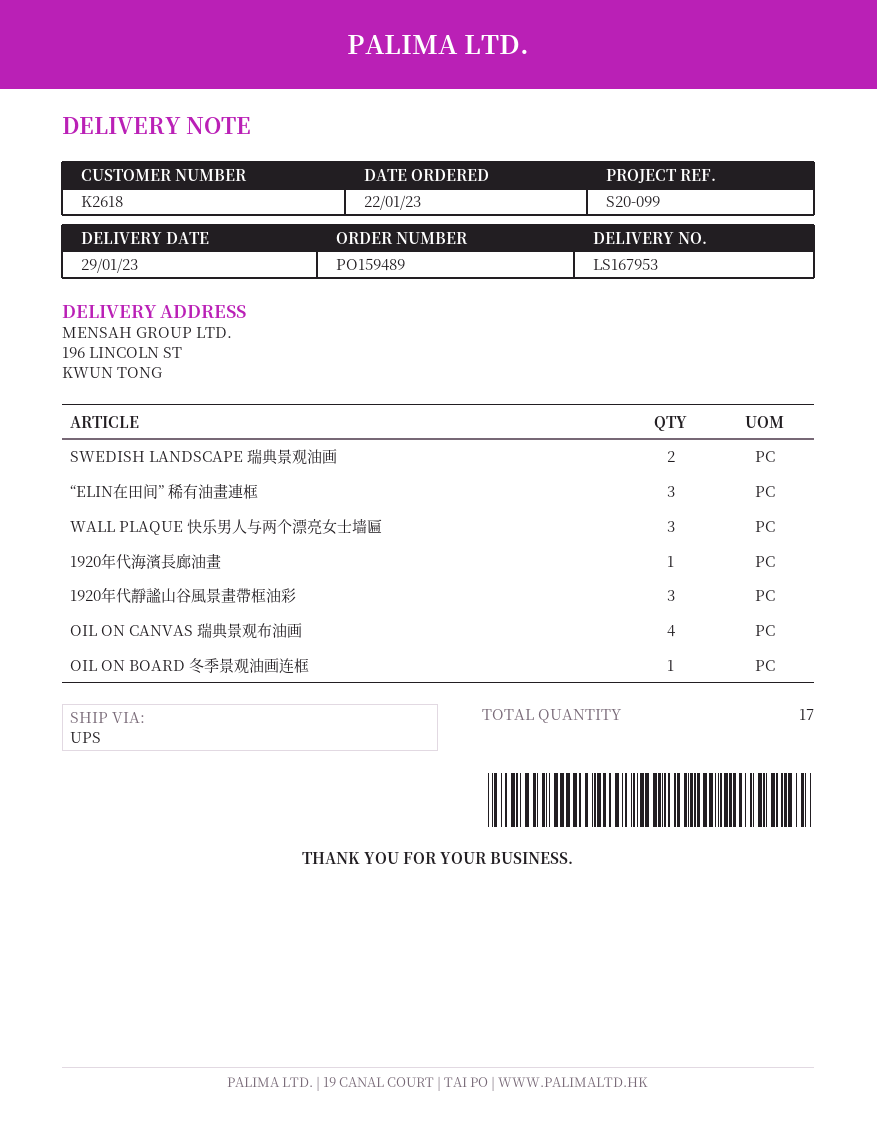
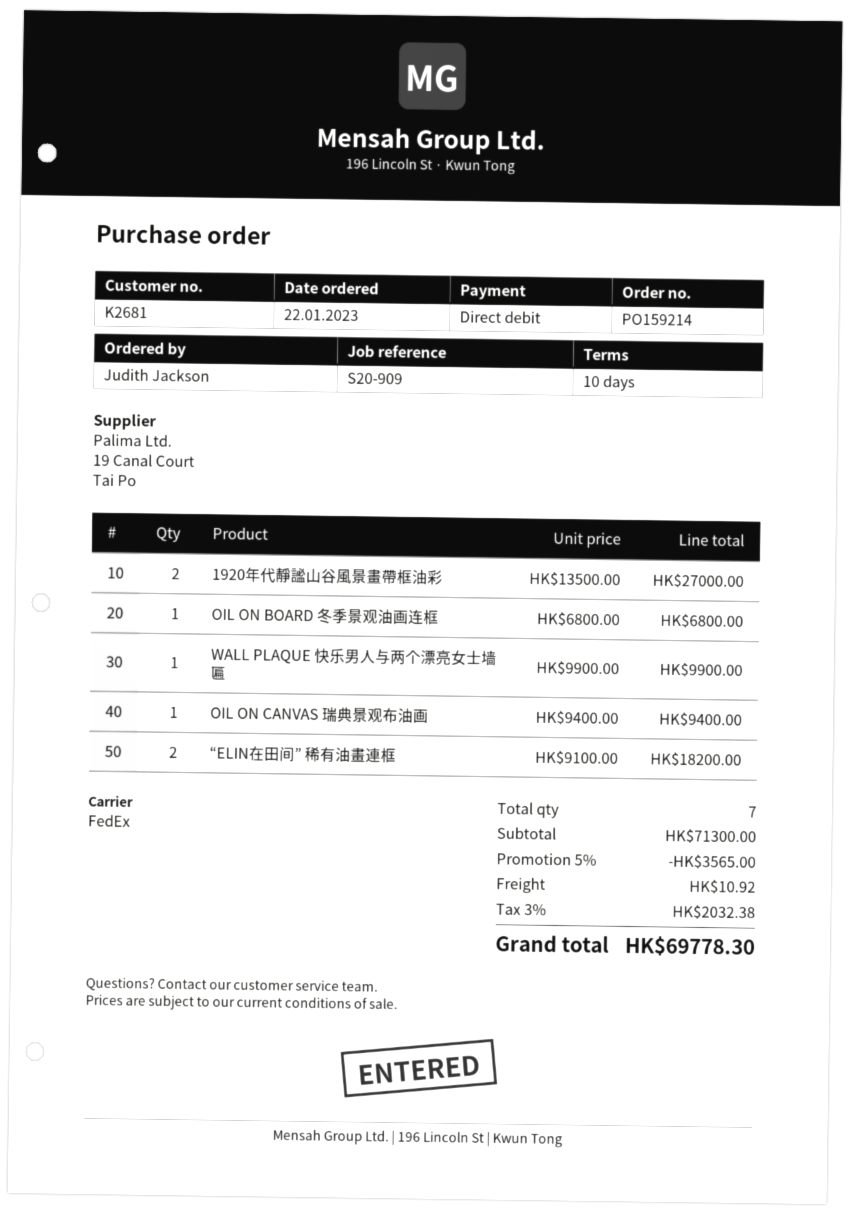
order number: PO159489 -> PO159214
customer number: K2618 -> K2681
reference: S20-099 -> S20-909
shipping method: UPS -> FedEx
SWEDISH LANDSCAPE 瑞典景观油画: 2 -> none
“ELIN在田间” 稀有油畫連框: 3 -> 2
WALL PLAQUE 快乐男人与两个漂亮女士墙匾: 3 -> 1
1920年代海濱長廊油畫: 1 -> none
1920年代靜謐山谷風景畫帶框油彩: 3 -> 2
OIL ON CANVAS 瑞典景观布油画: 4 -> 1
total quantity: 17 -> 7

